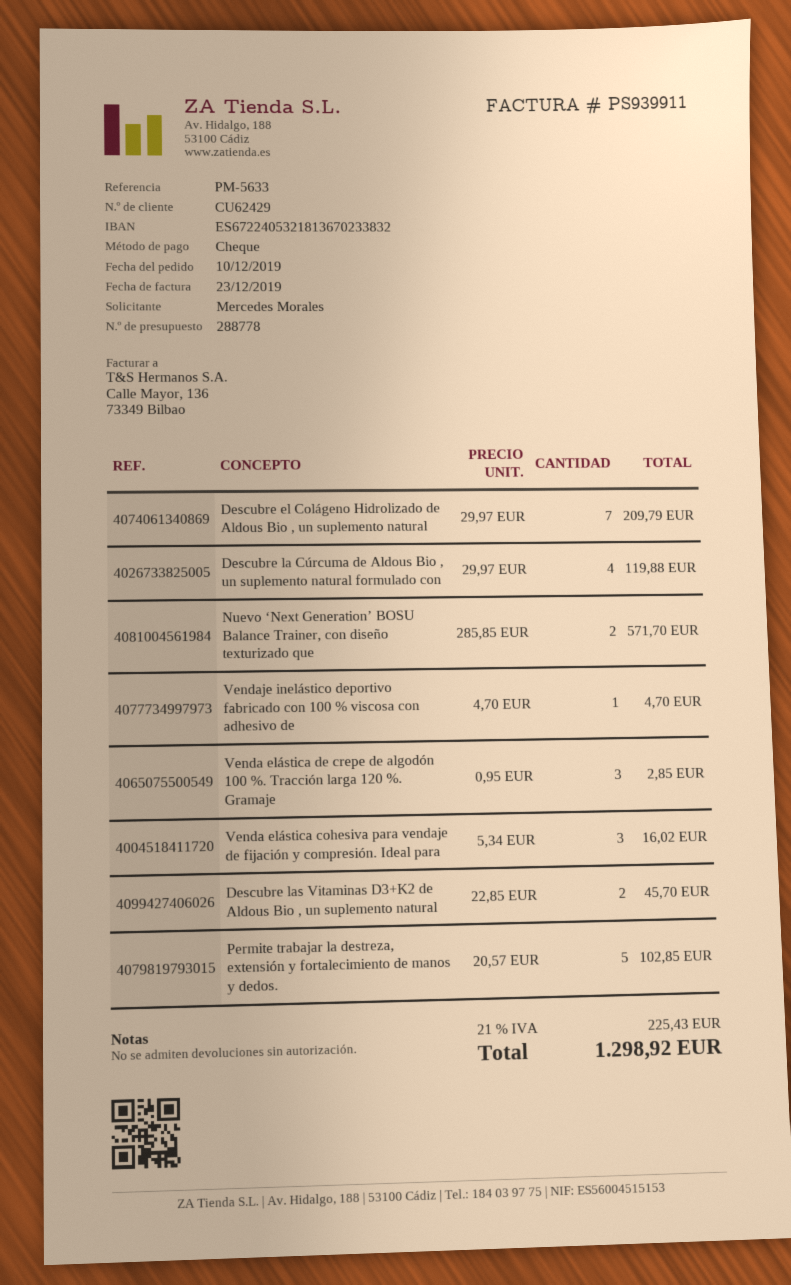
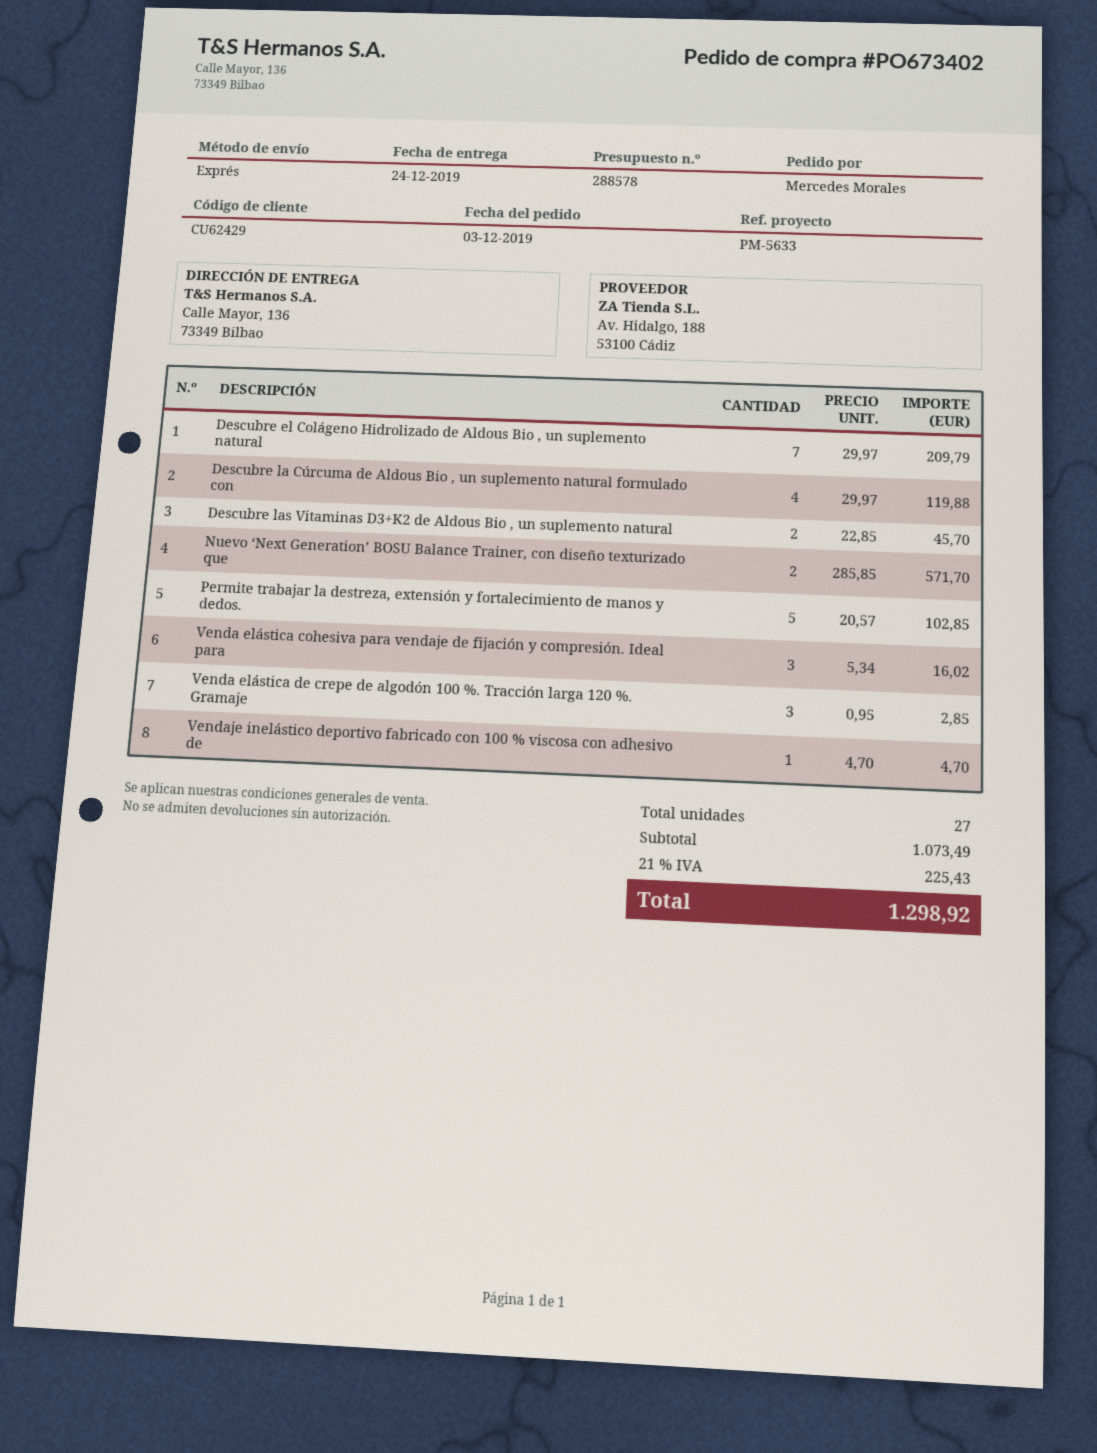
quote number: 288778 -> 288578
order date: 2019-12-10 -> 2019-12-03

